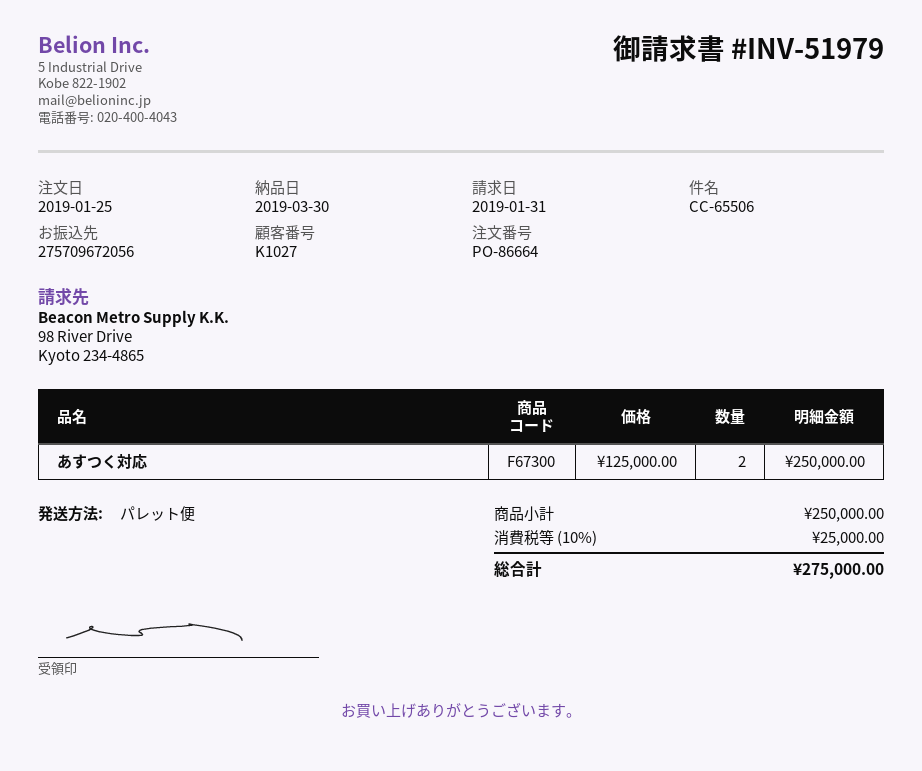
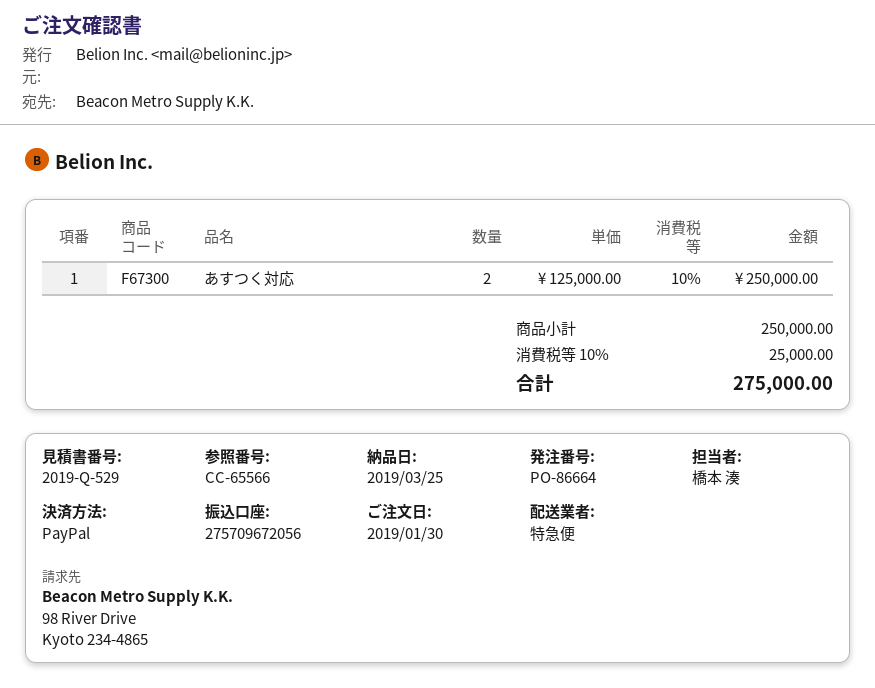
order date: 2019-01-25 -> 2019-01-30
delivery date: 2019-03-30 -> 2019-03-25
reference: CC-65506 -> CC-65566
shipping method: pallet freight -> express

